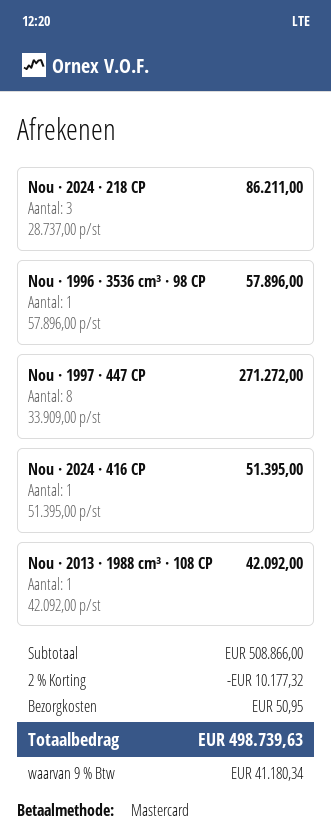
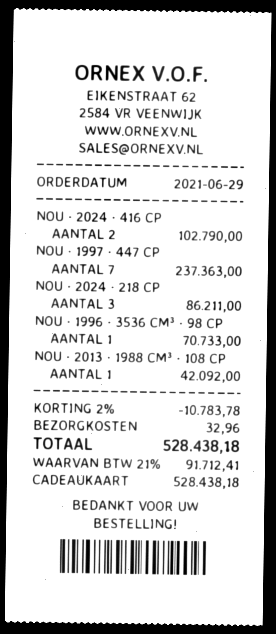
payment method: Mastercard -> gift card
Nou · 1996 · 3536 cm³ · 98 CP: 1 for 57896.00 -> 1 for 70733.00
Nou · 1997 · 447 CP: 8 for 271272.00 -> 7 for 237363.00
Nou · 2024 · 416 CP: 1 for 51395.00 -> 2 for 102790.00
discount: 2% = 10177.32 -> 2% = 10783.78
shipping: 50.95 -> 32.96
tax: 9% = 41180.34 -> 21% = 91712.41
total: 498739.63 -> 528438.18

